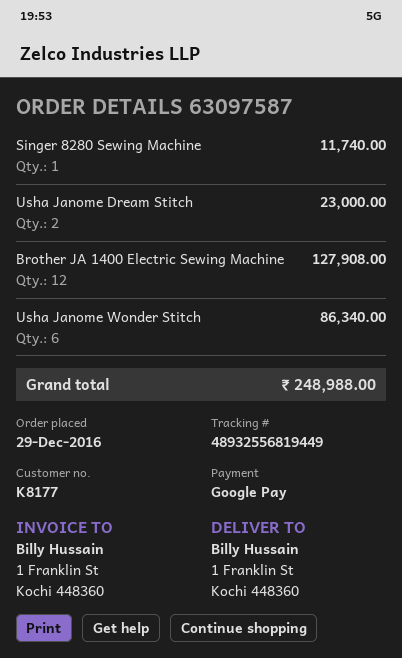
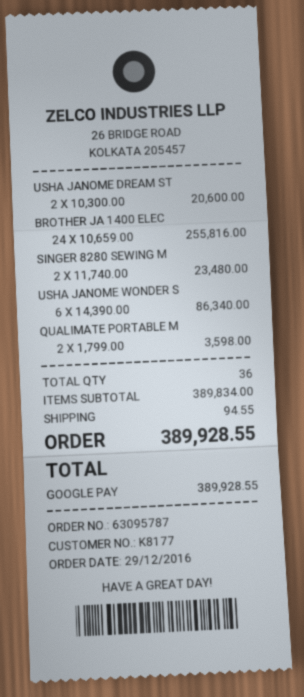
order number: 63097587 -> 63095787
Singer 8280 Sewing Machine: 1 for 11740.00 -> 2 for 23480.00
Usha Janome Dream Stitch: 2 for 23000.00 -> 2 for 20600.00
Brother JA 1400 Electric Sewing Machine: 12 for 127908.00 -> 24 for 255816.00
QUALIMATE PORTABLE M: none -> 2 for 3598.00
shipping: none -> 94.55
total: 248988.00 -> 389928.55

